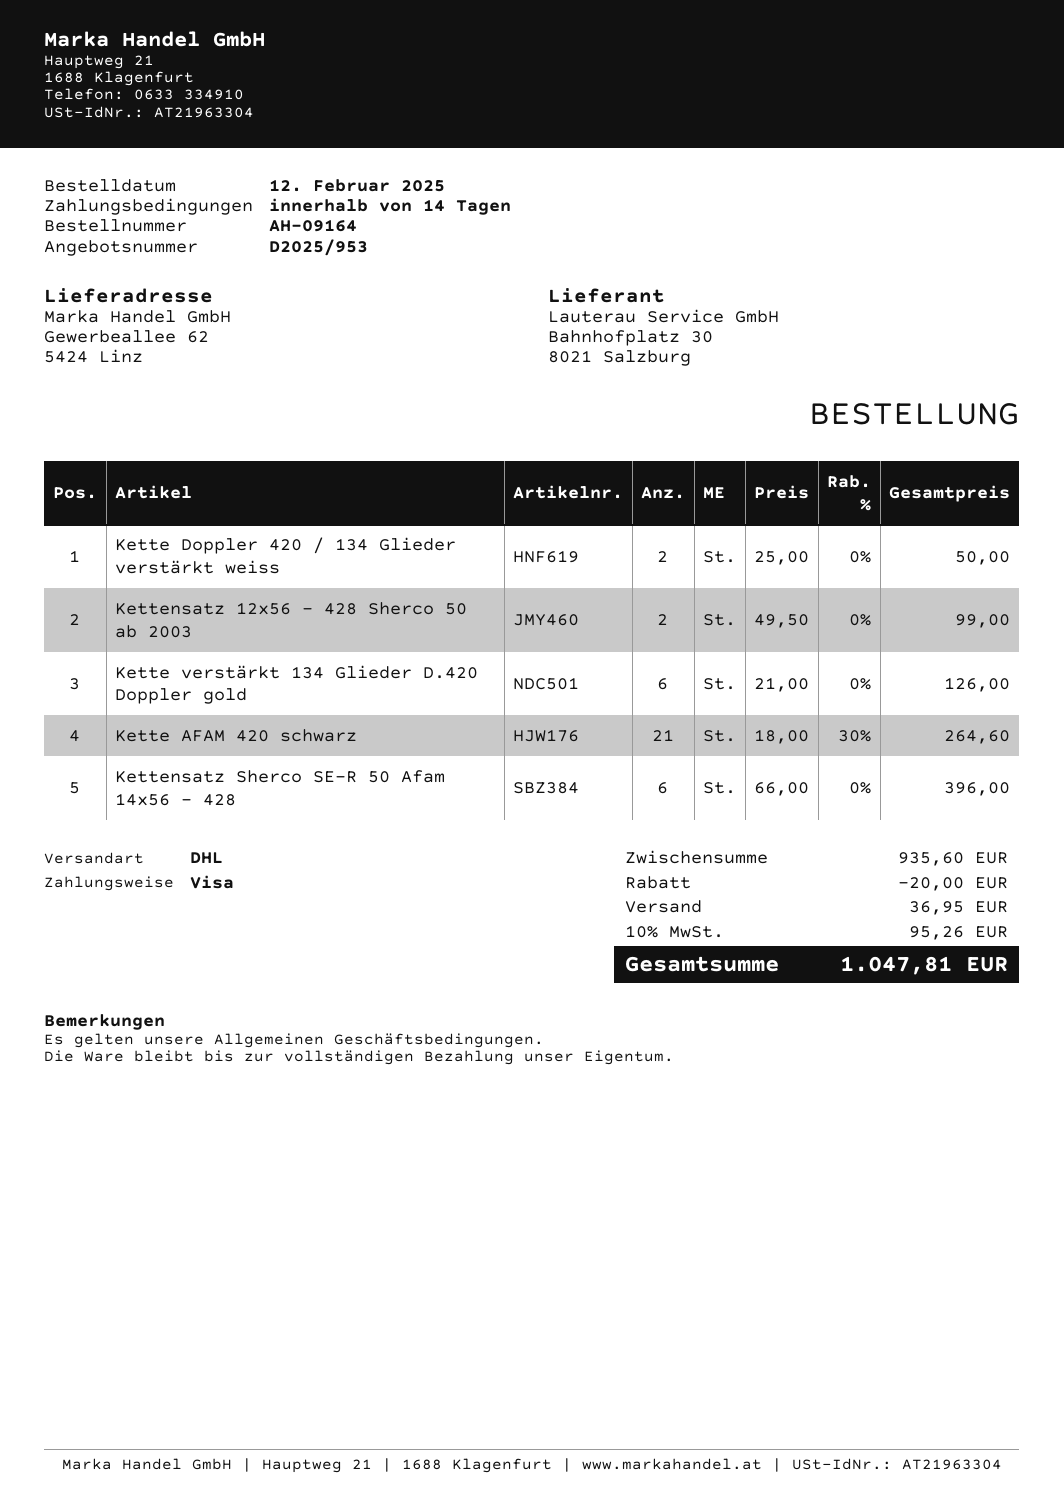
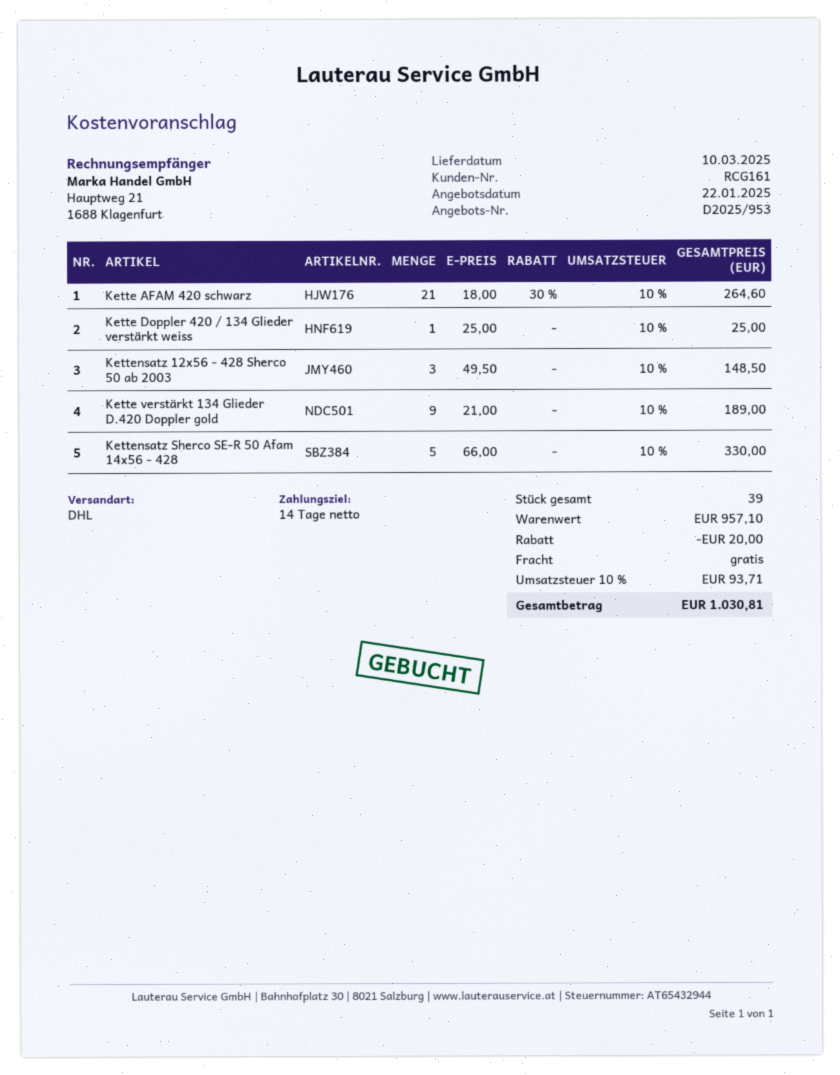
Kette Doppler 420 / 134 Glieder verstärkt weiss: 2 x 25.00 = 50.00 -> 1 x 25.00 = 25.00
Kettensatz 12x56 - 428 Sherco 50 ab 2003: 2 x 49.50 = 99.00 -> 3 x 49.50 = 148.50
Kette verstärkt 134 Glieder D.420 Doppler gold: 6 x 21.00 = 126.00 -> 9 x 21.00 = 189.00
Kettensatz Sherco SE-R 50 Afam 14x56 - 428: 6 x 66.00 = 396.00 -> 5 x 66.00 = 330.00
subtotal: 935.60 -> 957.10
shipping: 36.95 -> 0.00
tax: 10% = 95.26 -> 10% = 93.71
total: 1047.81 -> 1030.81

